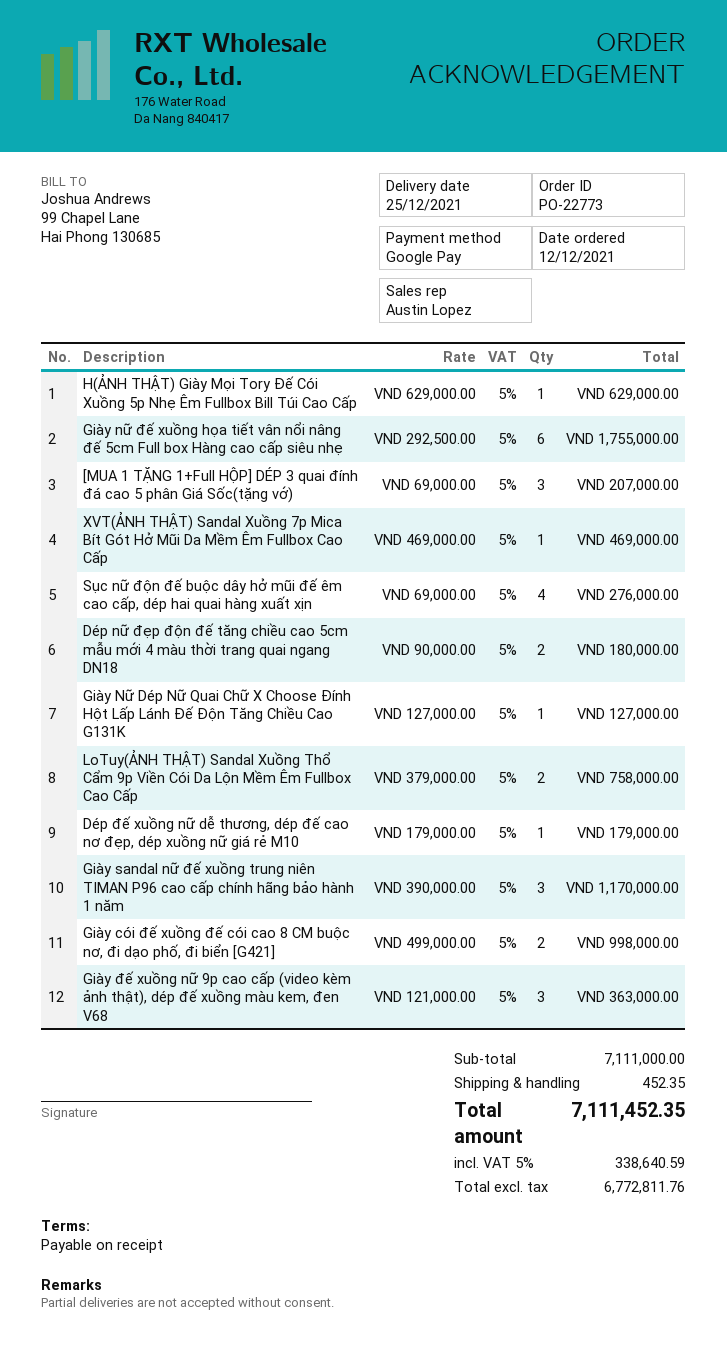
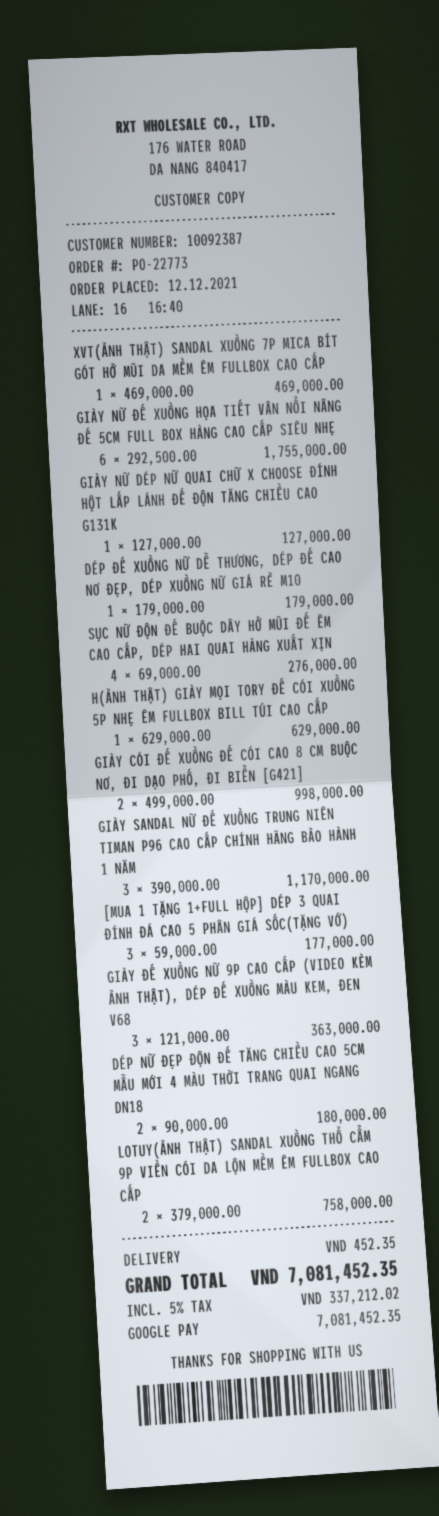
[MUA 1 TẶNG 1+Full HỘP] DÉP 3 quai đính đá cao 5 phân Giá Sốc(tặng vớ): 3 x 69000.00 = 207000.00 -> 3 x 59000.00 = 177000.00
tax: 5% = 338640.59 -> 5% = 337212.02
total: 7111452.35 -> 7081452.35

